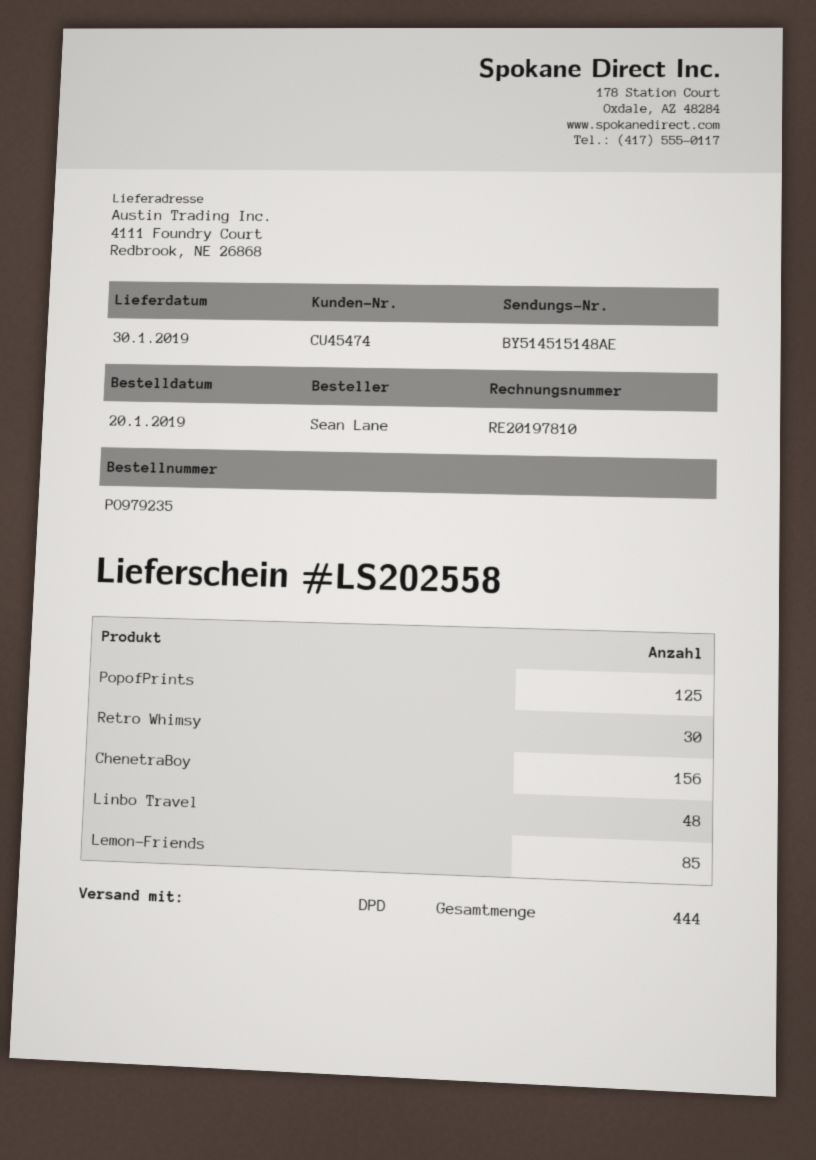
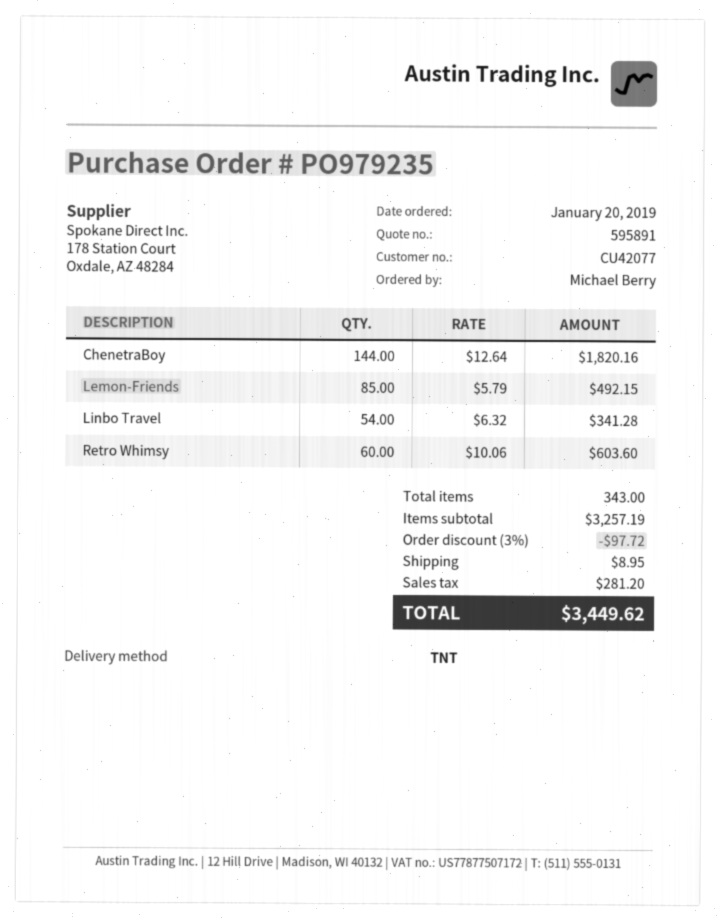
customer number: CU45474 -> CU42077
ordered by: Sean Lane -> Michael Berry
shipping method: DPD -> TNT
PopofPrints: 125 -> none
Retro Whimsy: 30 -> 60
ChenetraBoy: 156 -> 144
Linbo Travel: 48 -> 54
total quantity: 444 -> 343

